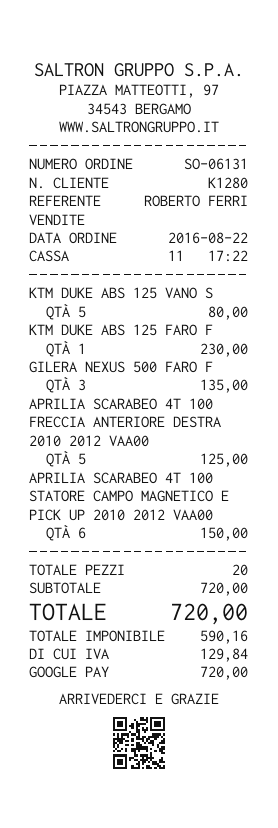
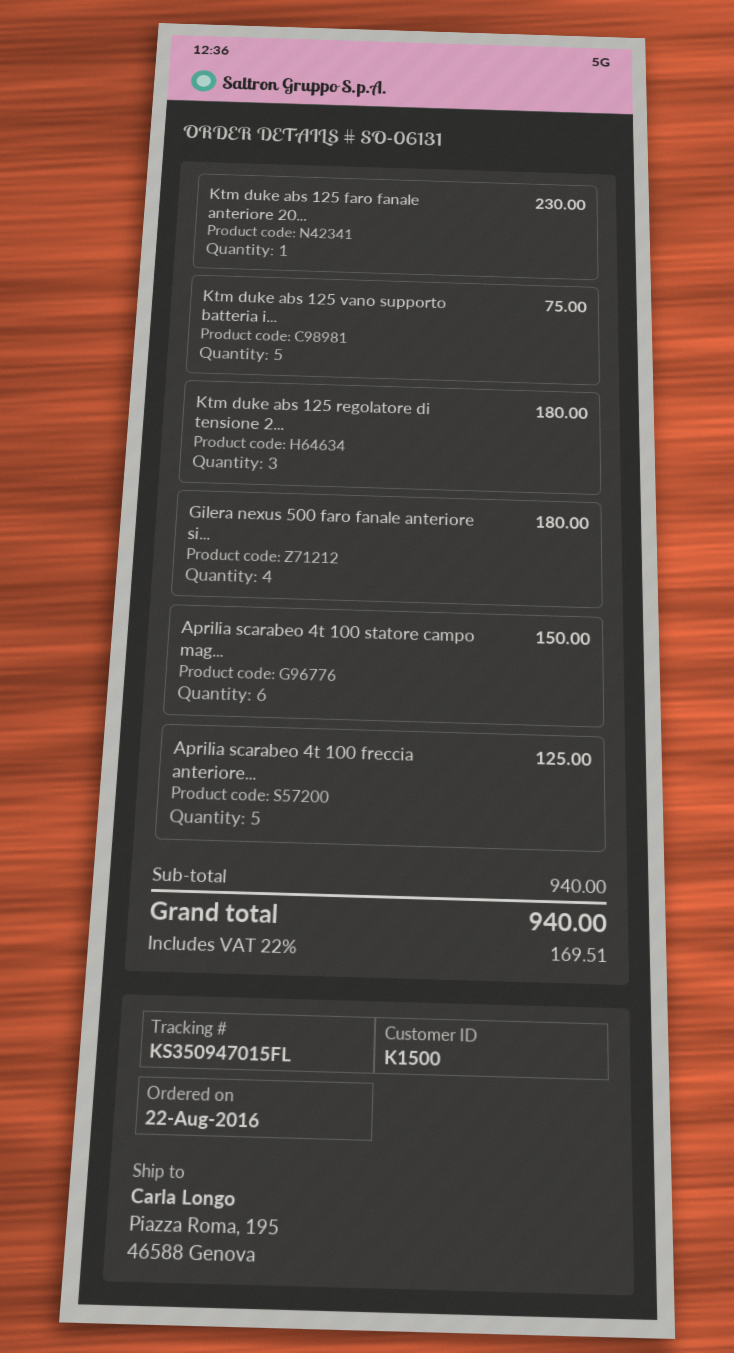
customer number: K1280 -> K1500
KTM DUKE ABS 125 VANO S: 5 for 80.00 -> 5 for 75.00
GILERA NEXUS 500 FARO F: 3 for 135.00 -> 4 for 180.00
Ktm duke abs 125 regolatore di tensione 2...: none -> 3 for 180.00
subtotal: 720.00 -> 940.00
tax: 129.84 -> 169.51
total: 720.00 -> 940.00

